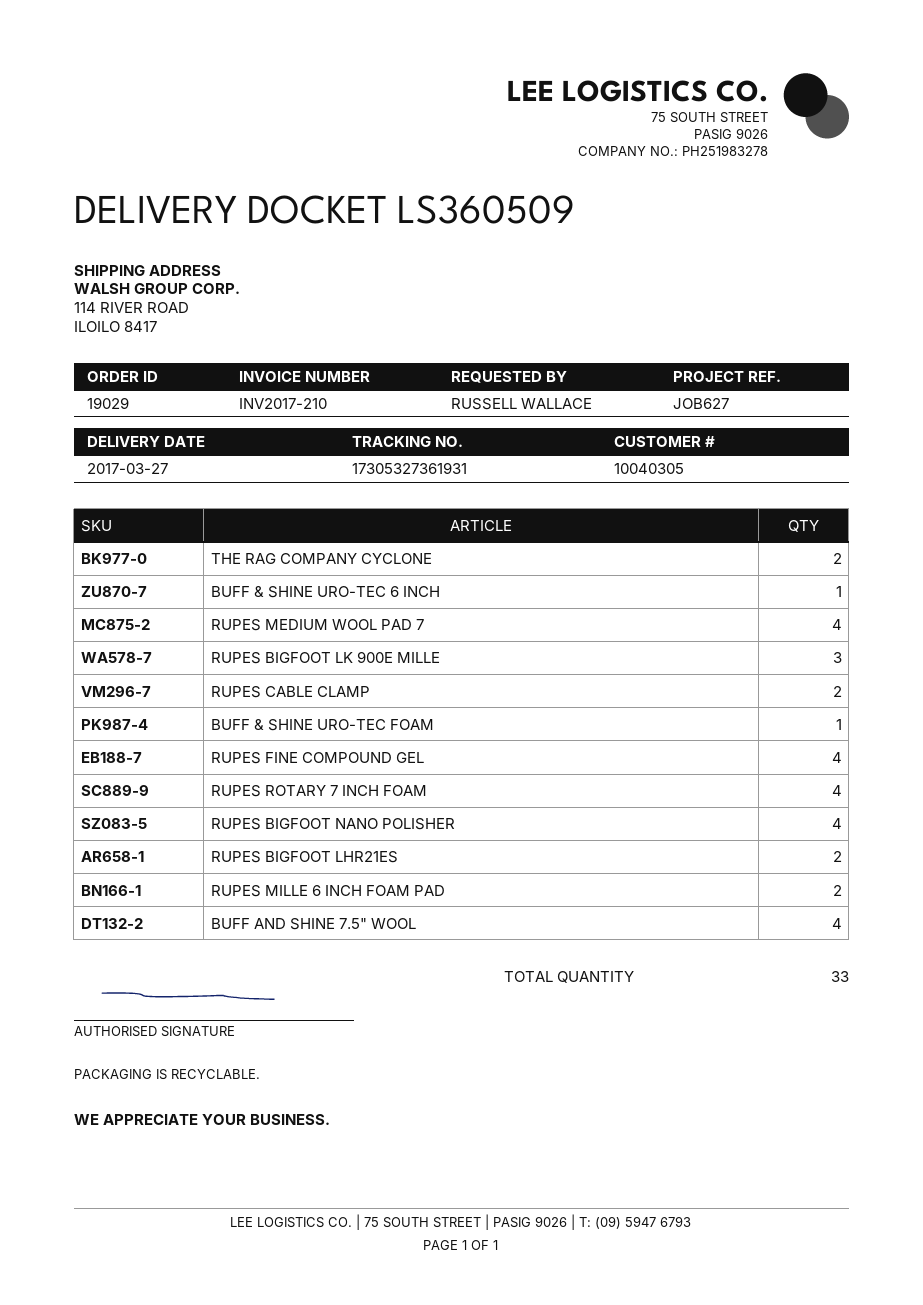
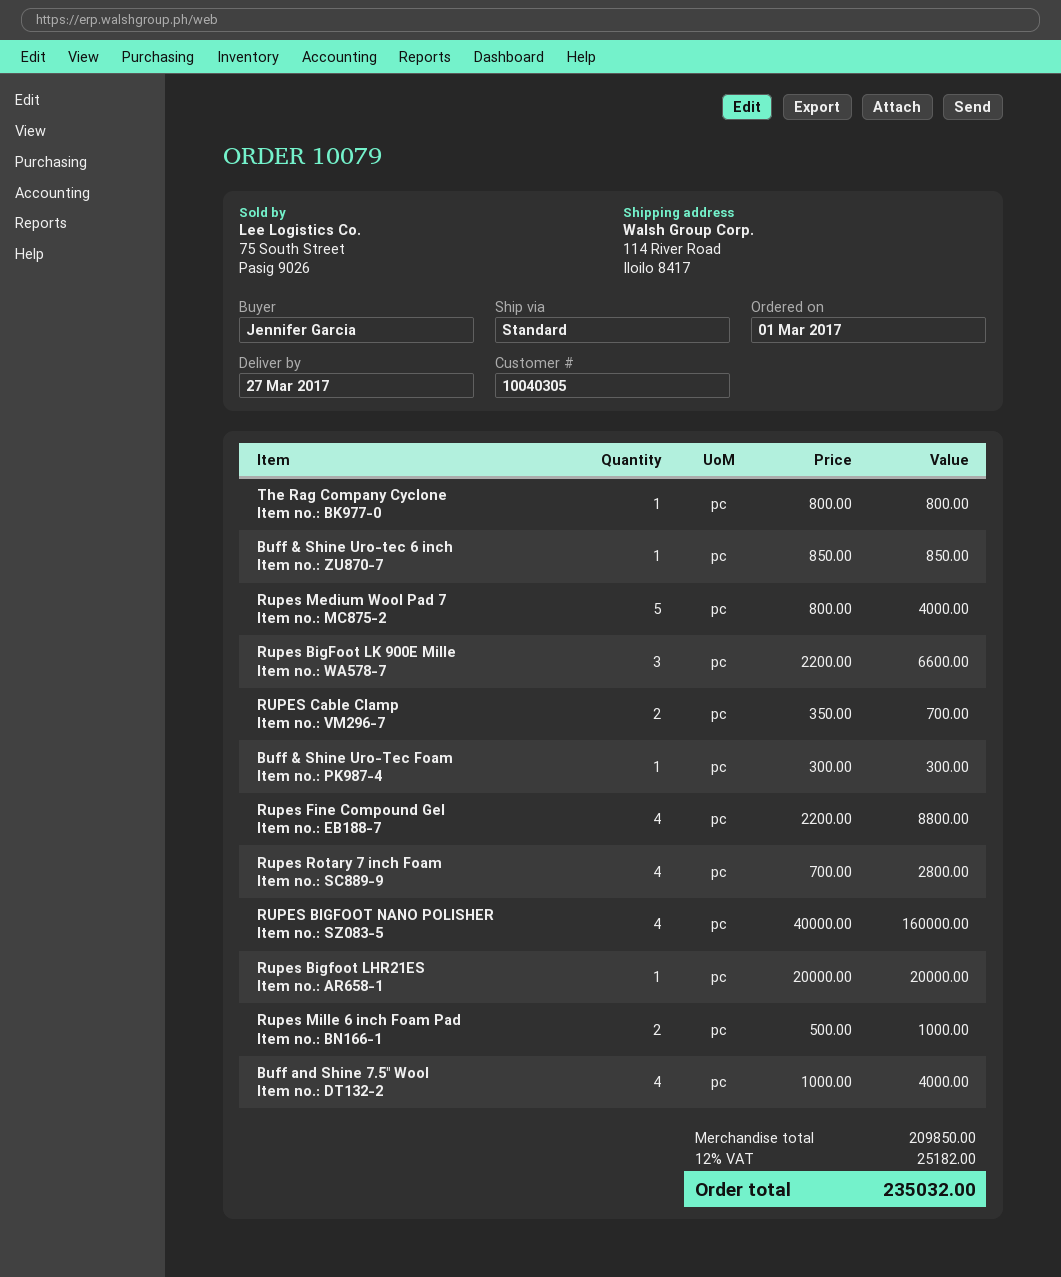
order number: 19029 -> 10079
ordered by: RUSSELL WALLACE -> Jennifer Garcia
THE RAG COMPANY CYCLONE: 2 -> 1
RUPES MEDIUM WOOL PAD 7: 4 -> 5
RUPES BIGFOOT LHR21ES: 2 -> 1

